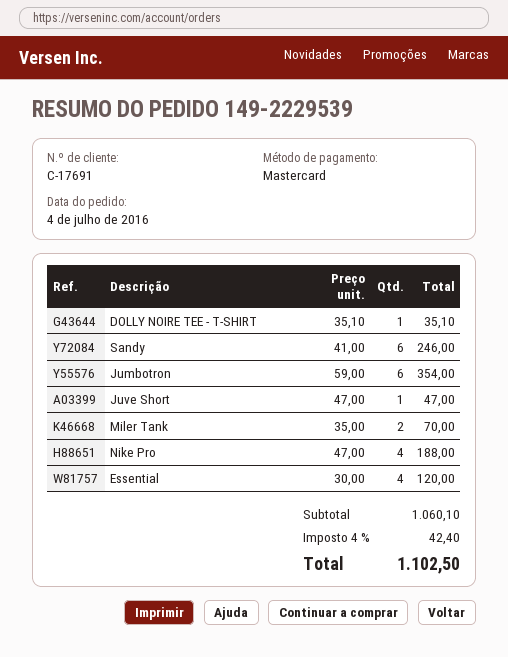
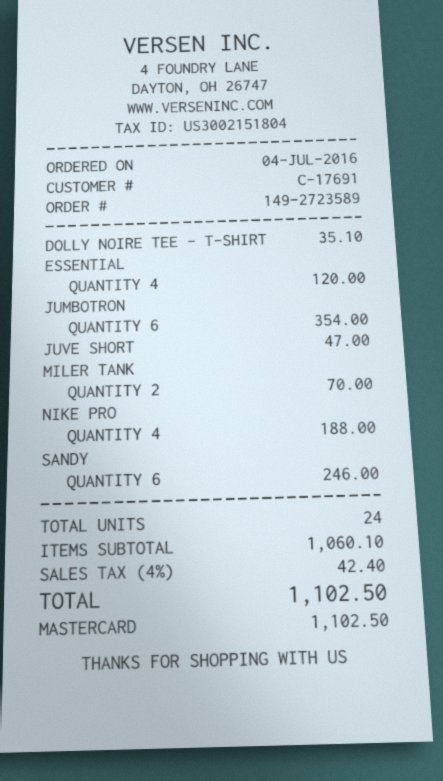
order number: 149-2229539 -> 149-2723589

